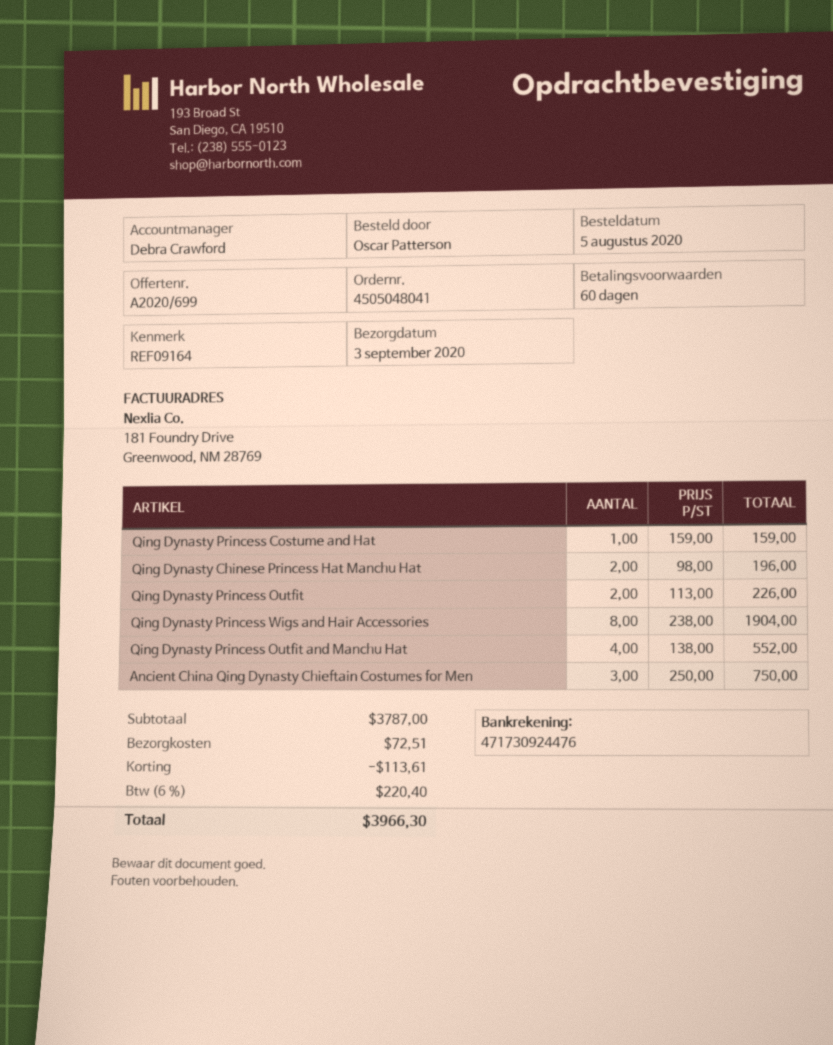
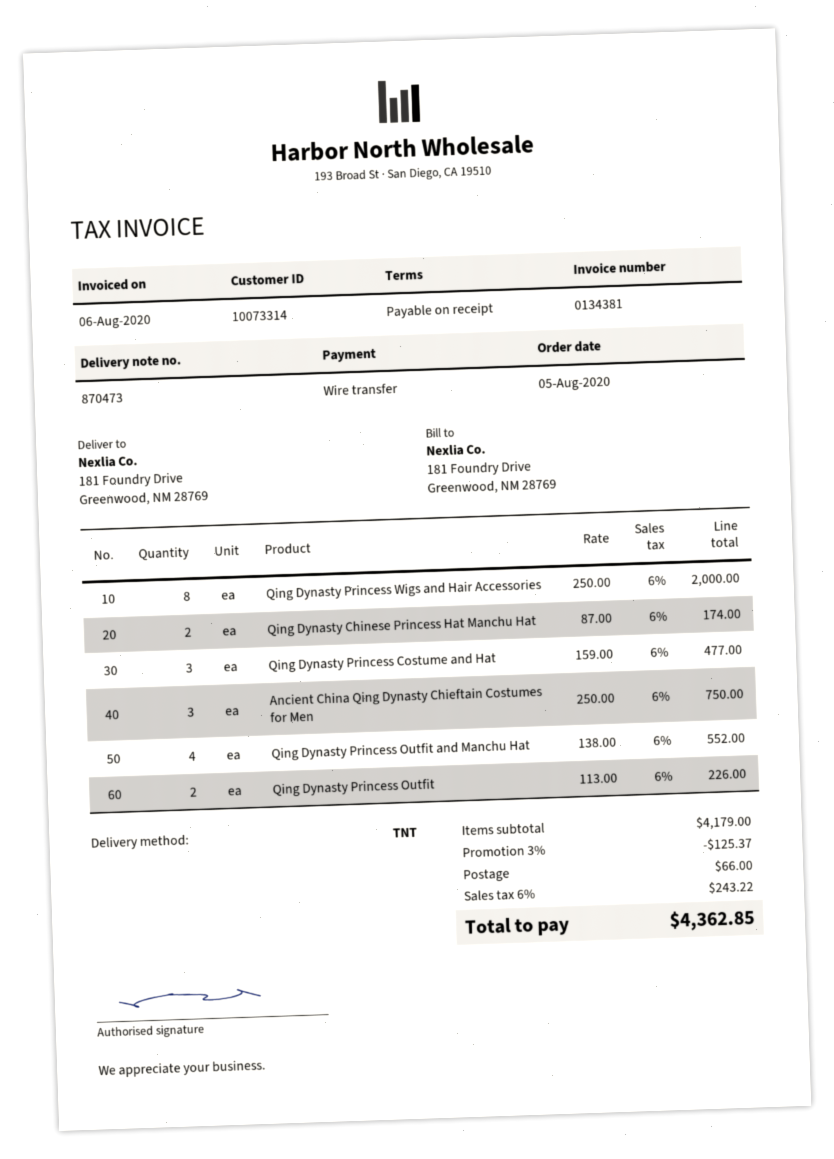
payment terms: 60 days -> on receipt
Qing Dynasty Princess Costume and Hat: 1 x 159.00 = 159.00 -> 3 x 159.00 = 477.00
Qing Dynasty Chinese Princess Hat Manchu Hat: 2 x 98.00 = 196.00 -> 2 x 87.00 = 174.00
Qing Dynasty Princess Wigs and Hair Accessories: 8 x 238.00 = 1904.00 -> 8 x 250.00 = 2000.00
subtotal: 3787.00 -> 4179.00
discount: 113.61 -> 125.37
shipping: 72.51 -> 66.00
tax: 6% = 220.40 -> 6% = 243.22
total: 3966.30 -> 4362.85

